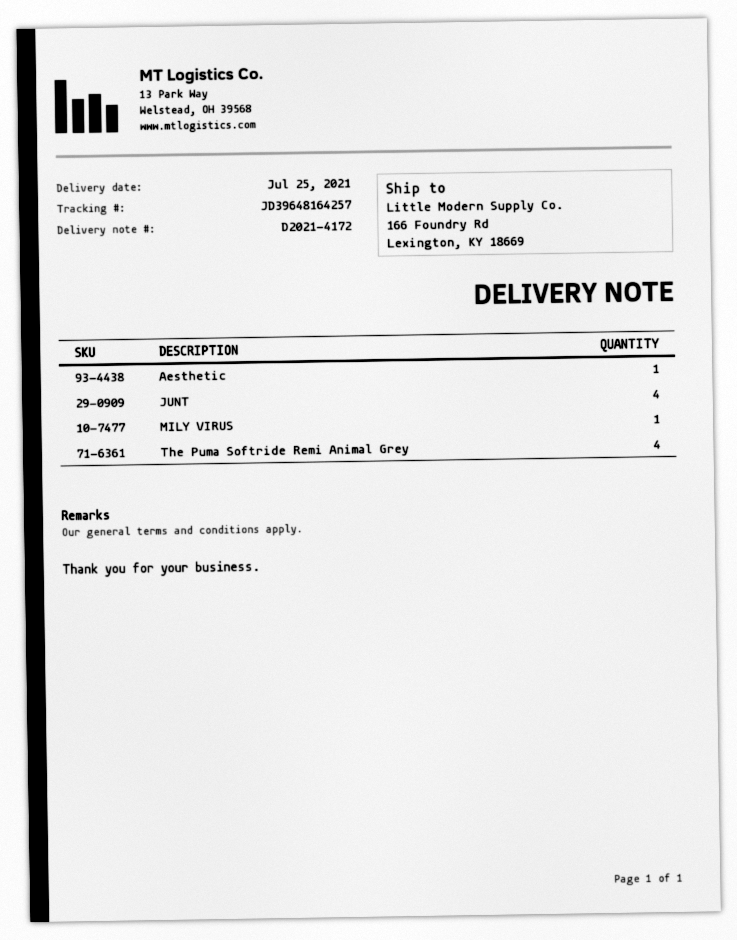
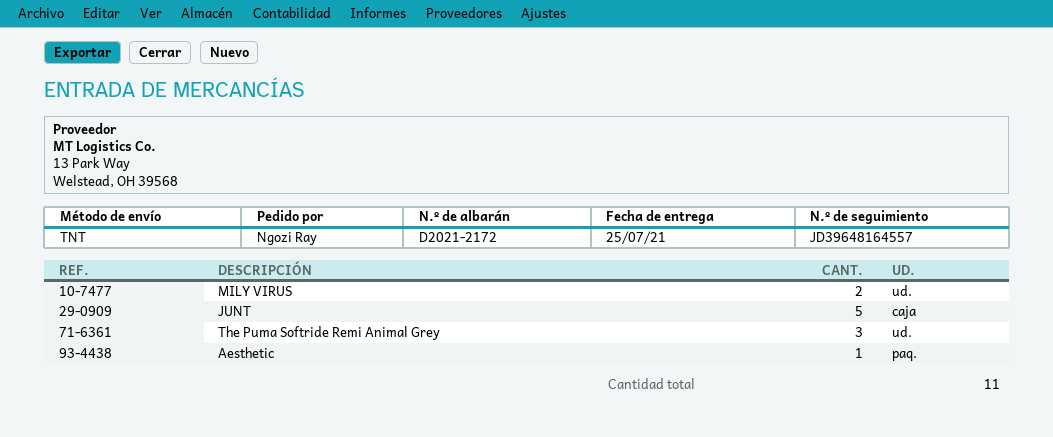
delivery note number: D2021-4172 -> D2021-2172
tracking number: JD39648164257 -> JD39648164557
JUNT: 4 -> 5
MILY VIRUS: 1 -> 2
The Puma Softride Remi Animal Grey: 4 -> 3

